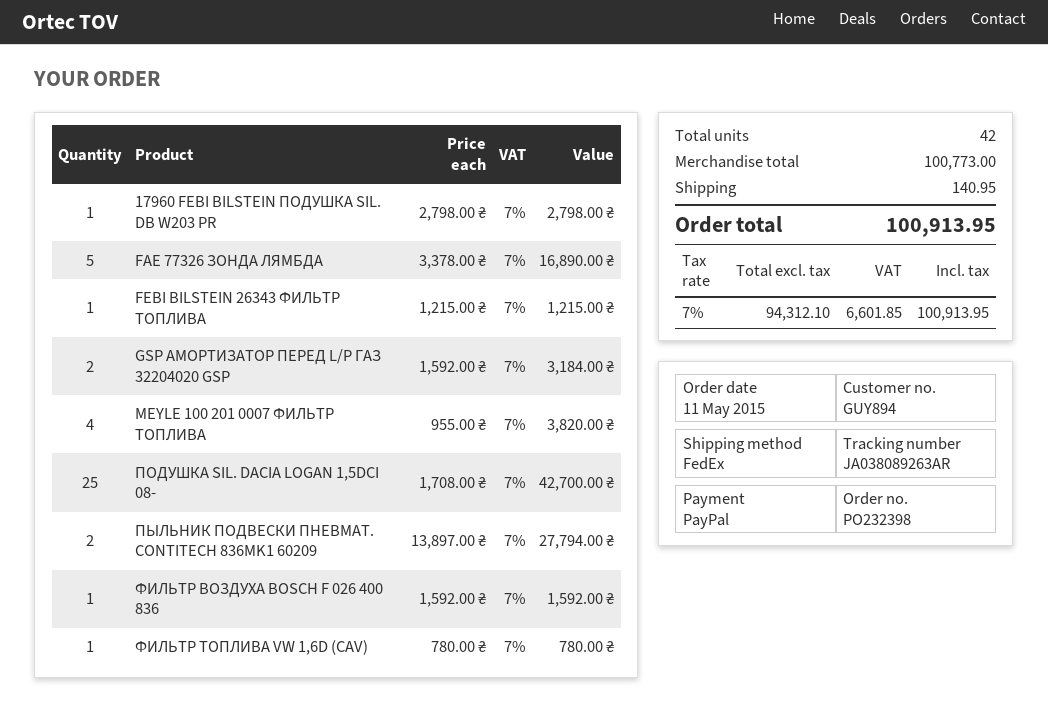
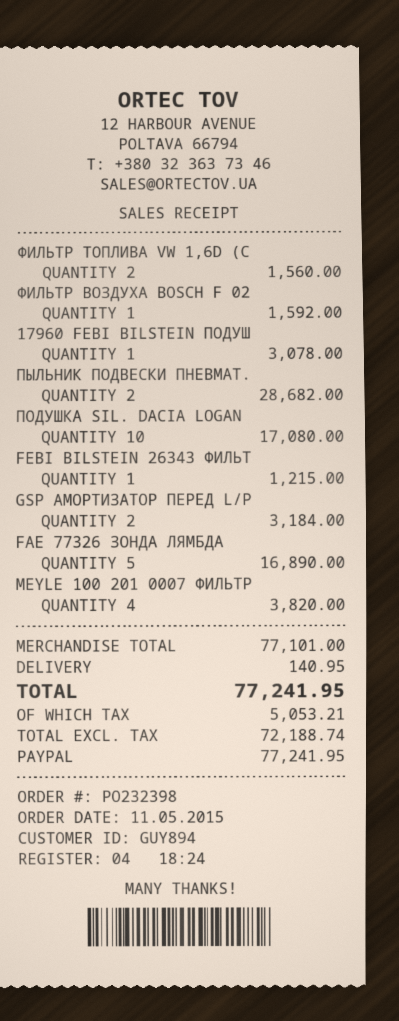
17960 FEBI BILSTEIN ПОДУШКА SIL. DB W203 PR: 1 for 2798.00 -> 1 for 3078.00
ПОДУШКА SIL. DACIA LOGAN 1,5DCI 08-: 25 for 42700.00 -> 10 for 17080.00
ПЫЛЬНИК ПОДВЕСКИ ПНЕВМАТ. CONTITECH 836MK1 60209: 2 for 27794.00 -> 2 for 28682.00
ФИЛЬТР ТОПЛИВА VW 1,6D (CAV): 1 for 780.00 -> 2 for 1560.00
subtotal: 100773.00 -> 77101.00
net: 94312.10 -> 72188.74
tax: 6601.85 -> 5053.21
total: 100913.95 -> 77241.95

